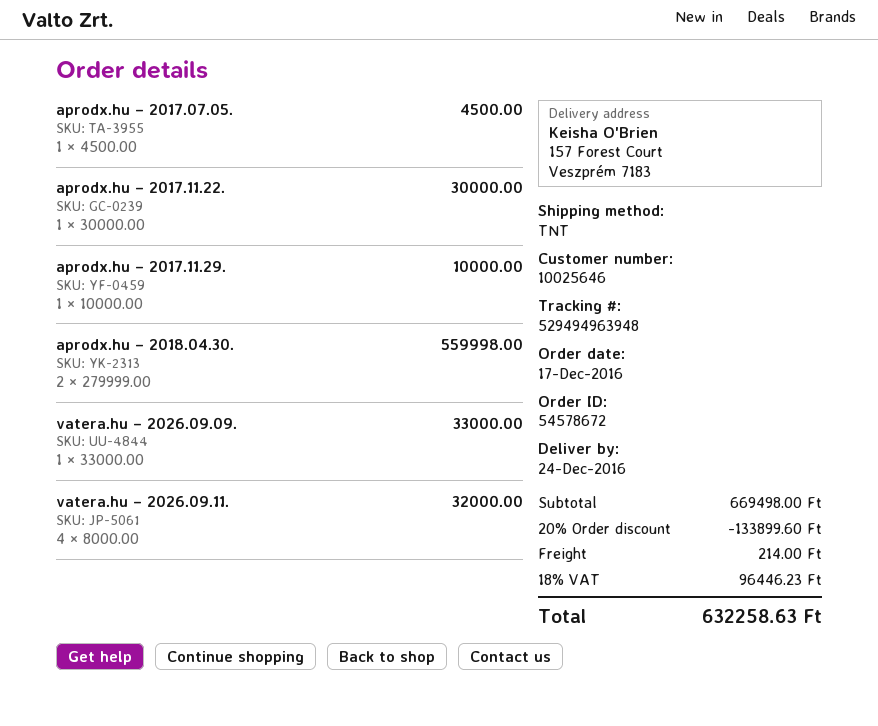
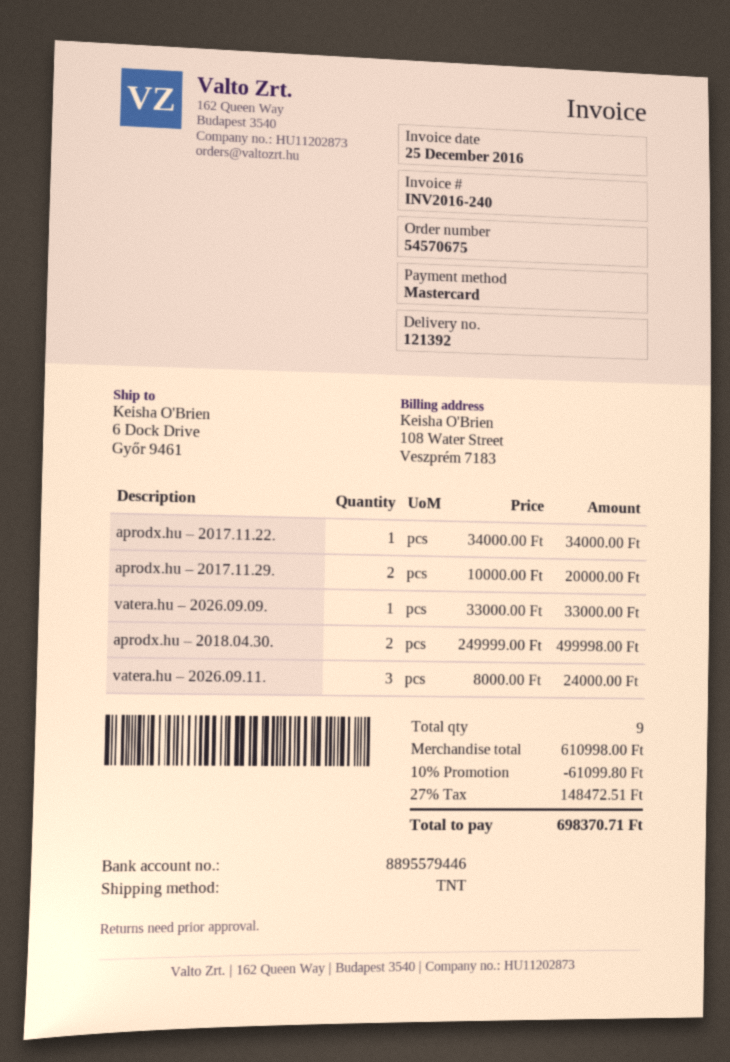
order number: 54578672 -> 54570675
ship to: 157 Forest Court, Veszprém 7183 -> 6 Dock Drive, Győr 9461
aprodx.hu – 2017.07.05.: 1 x 4500.00 = 4500.00 -> none
aprodx.hu – 2017.11.22.: 1 x 30000.00 = 30000.00 -> 1 x 34000.00 = 34000.00
aprodx.hu – 2017.11.29.: 1 x 10000.00 = 10000.00 -> 2 x 10000.00 = 20000.00
aprodx.hu – 2018.04.30.: 2 x 279999.00 = 559998.00 -> 2 x 249999.00 = 499998.00
vatera.hu – 2026.09.11.: 4 x 8000.00 = 32000.00 -> 3 x 8000.00 = 24000.00
subtotal: 669498.00 -> 610998.00
discount: 20% = 133899.60 -> 10% = 61099.80
shipping: 214.00 -> none
tax: 18% = 96446.23 -> 27% = 148472.51
total: 632258.63 -> 698370.71

